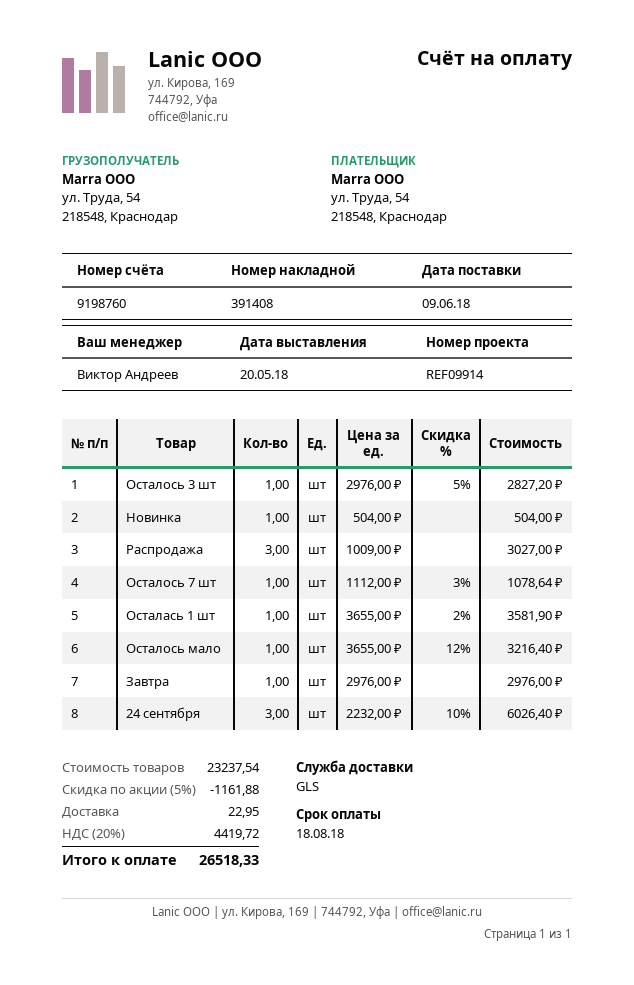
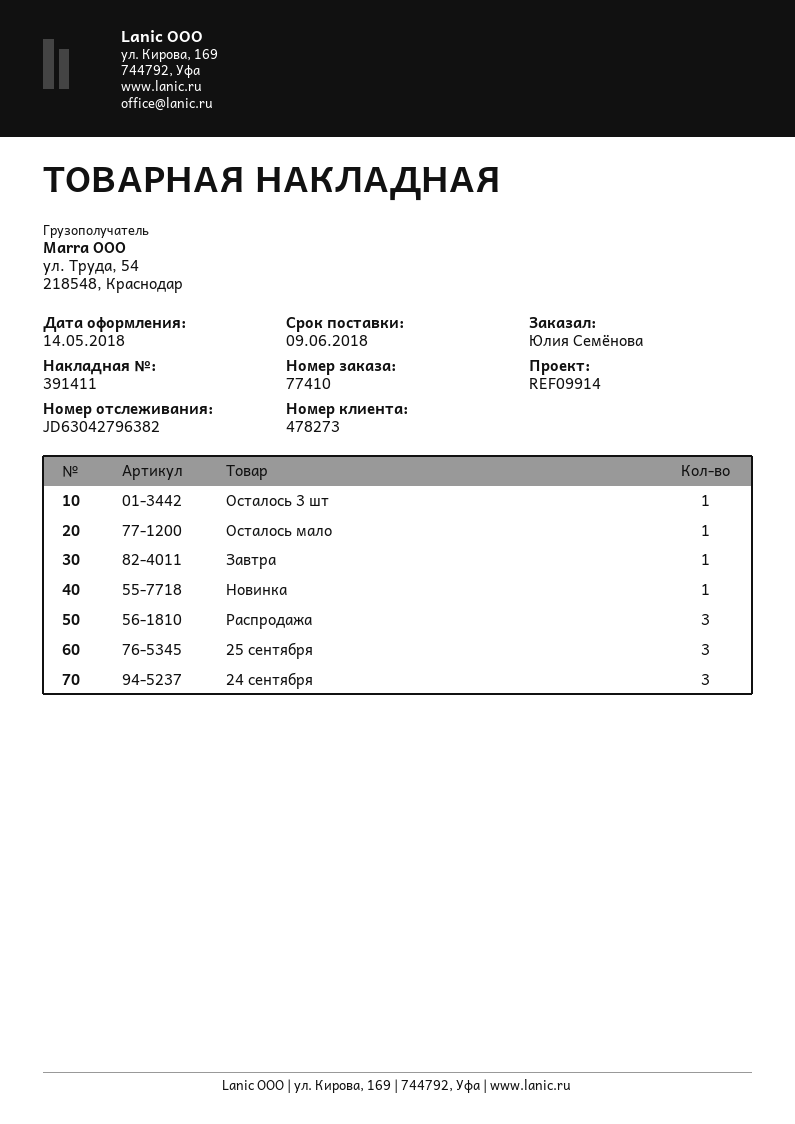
delivery note number: 391408 -> 391411
Осталось 7 шт: 1 -> none
Осталась 1 шт: 1 -> none
25 сентября: none -> 3

